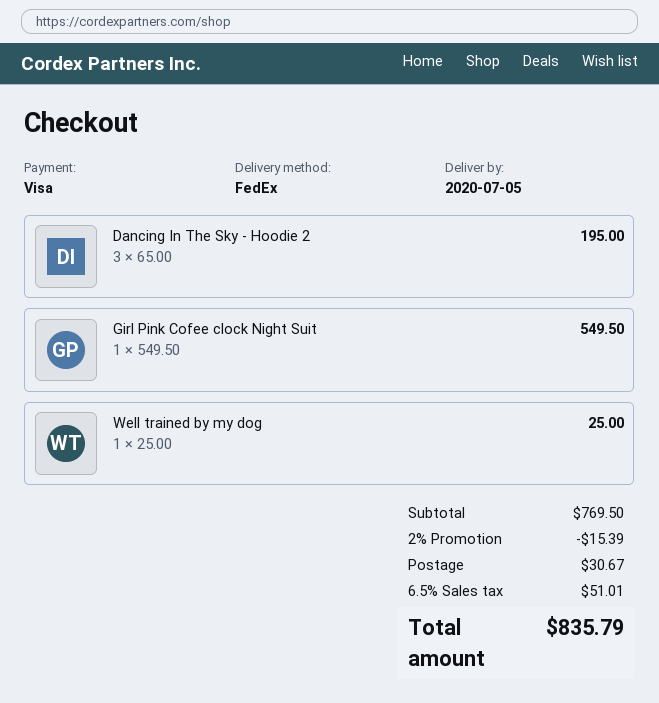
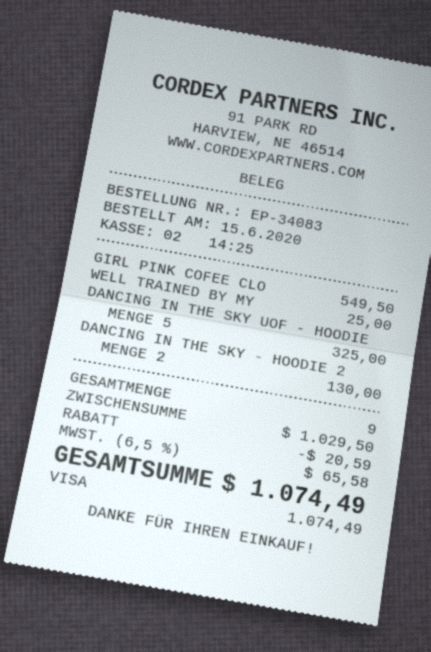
Dancing In The Sky - Hoodie 2: 3 for 195.00 -> 2 for 130.00
DANCING IN THE SKY UOF - HOODIE: none -> 5 for 325.00
subtotal: 769.50 -> 1029.50
discount: 15.39 -> 20.59
shipping: 30.67 -> none
tax: 6.5% = 51.01 -> 6.5% = 65.58
total: 835.79 -> 1074.49

